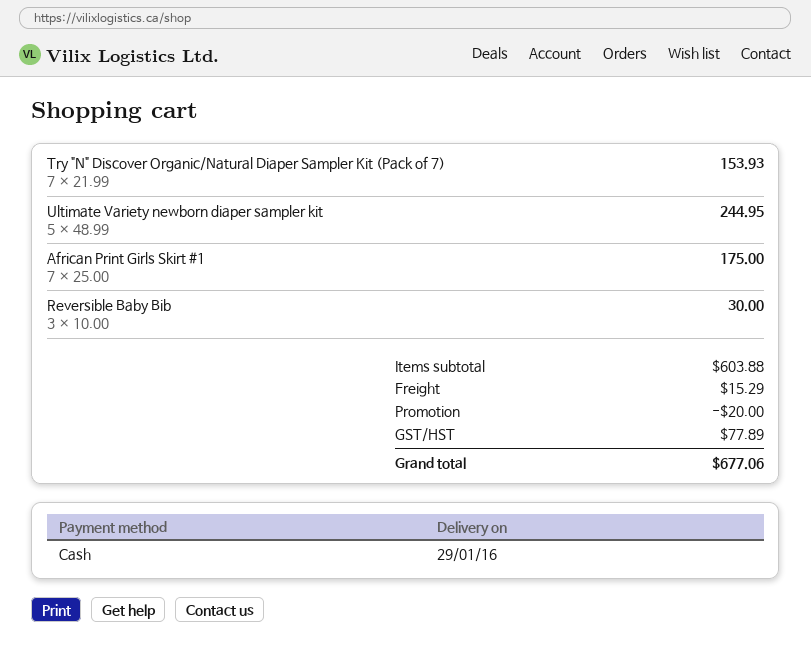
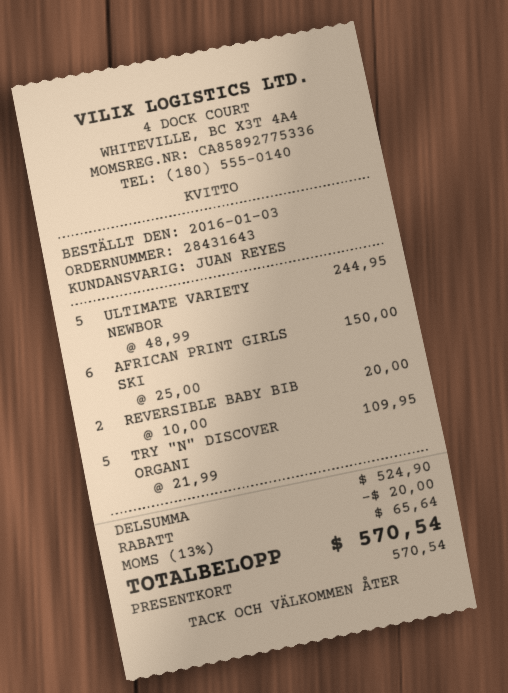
payment method: cash -> gift card
Try "N" Discover Organic/Natural Diaper Sampler Kit (Pack of 7): 7 x 21.99 = 153.93 -> 5 x 21.99 = 109.95
African Print Girls Skirt #1: 7 x 25.00 = 175.00 -> 6 x 25.00 = 150.00
Reversible Baby Bib: 3 x 10.00 = 30.00 -> 2 x 10.00 = 20.00
subtotal: 603.88 -> 524.90
shipping: 15.29 -> none
tax: 77.89 -> 65.64
total: 677.06 -> 570.54

